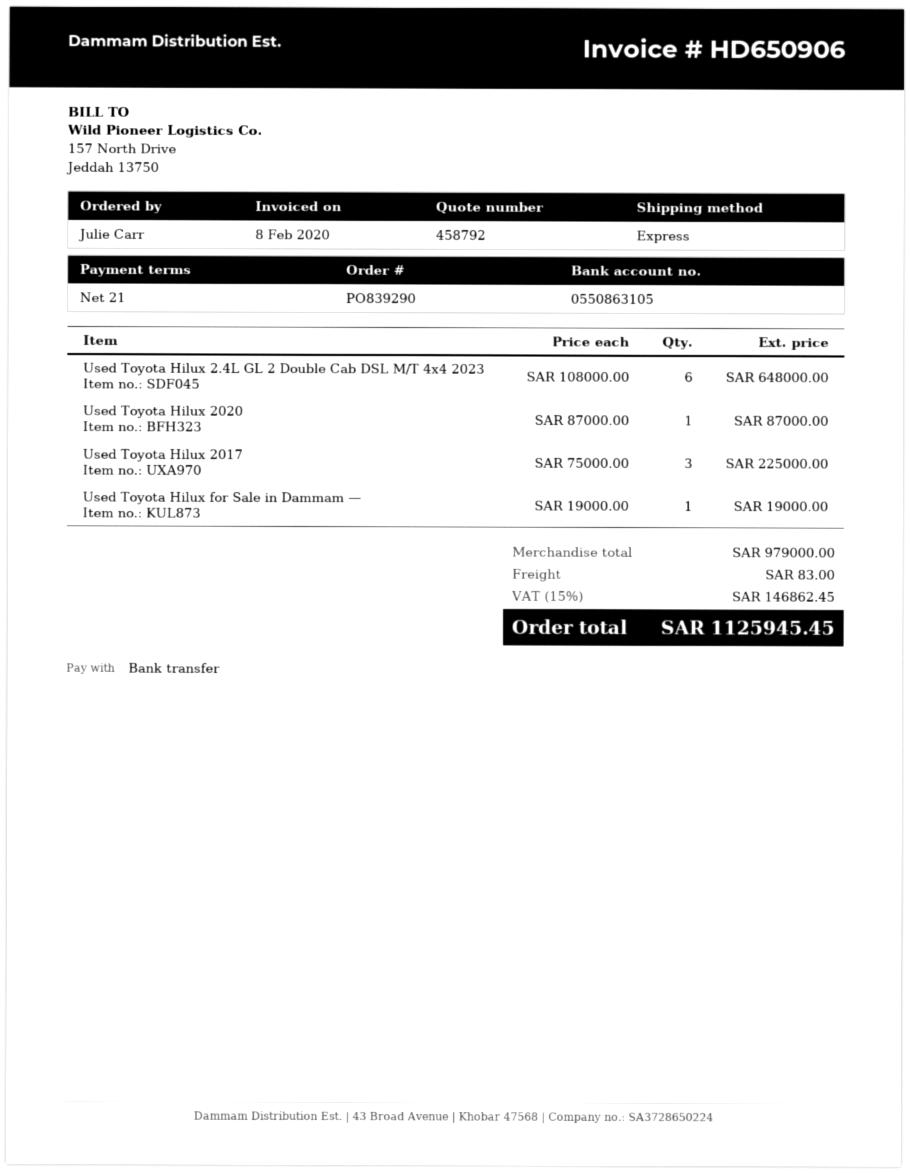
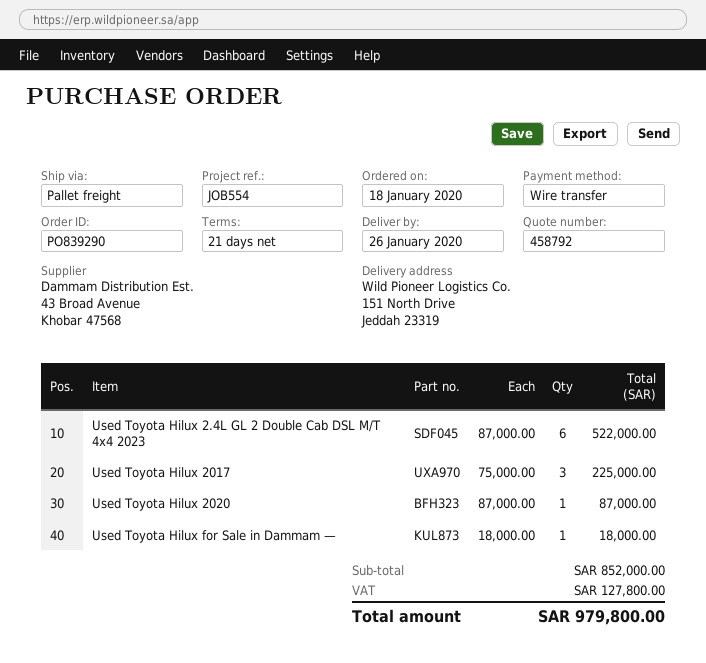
shipping method: express -> pallet freight
Used Toyota Hilux 2.4L GL 2 Double Cab DSL M/T 4x4 2023: 6 x 108000.00 = 648000.00 -> 6 x 87000.00 = 522000.00
Used Toyota Hilux for Sale in Dammam —: 1 x 19000.00 = 19000.00 -> 1 x 18000.00 = 18000.00
subtotal: 979000.00 -> 852000.00
shipping: 83.00 -> none
tax: 146862.45 -> 127800.00
total: 1125945.45 -> 979800.00

